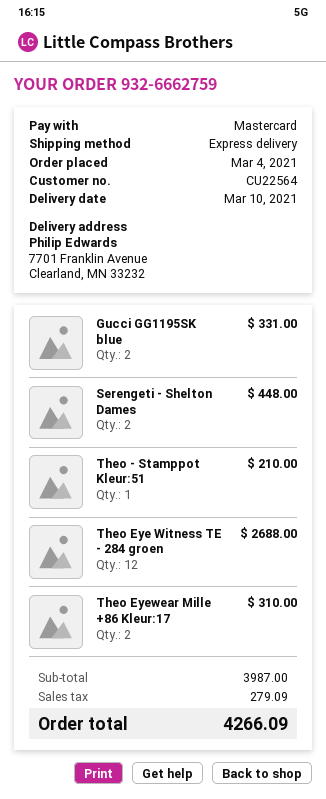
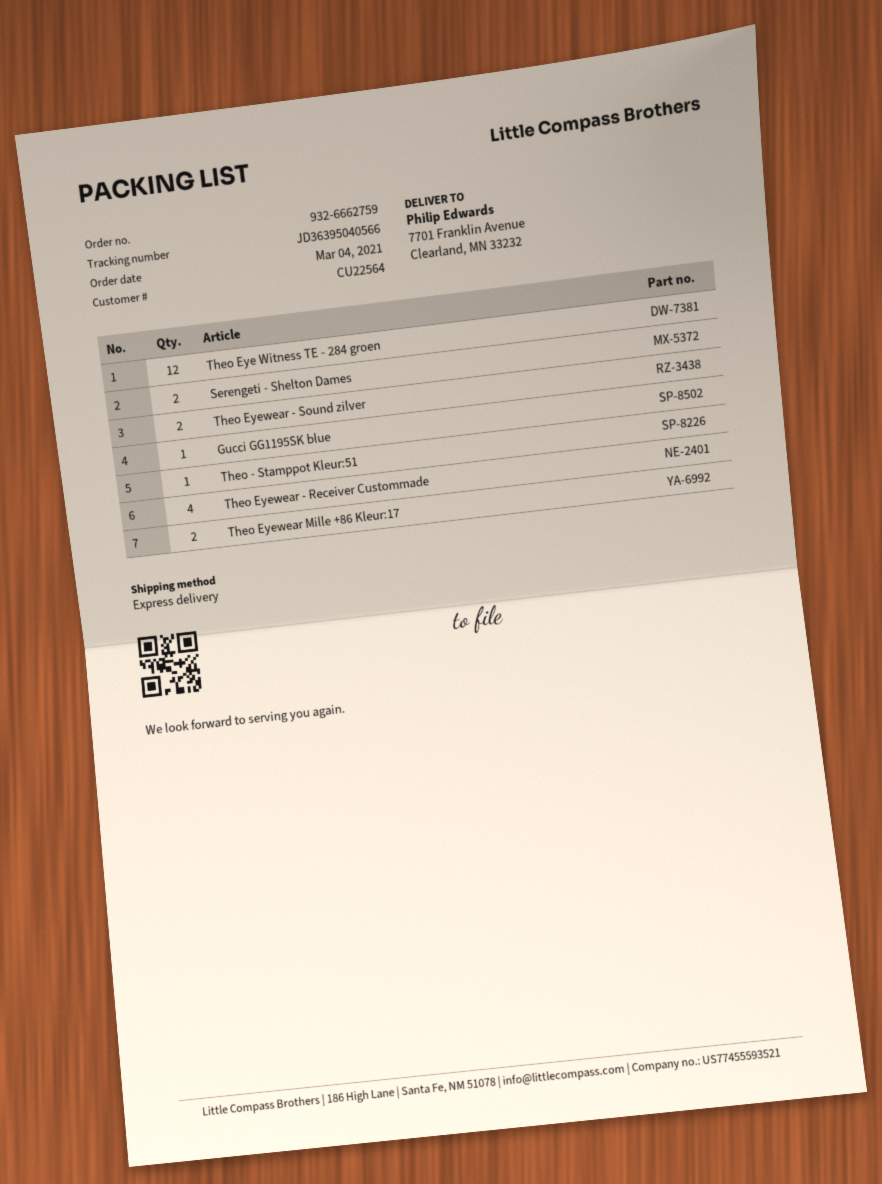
Gucci GG1195SK blue: 2 -> 1
Theo Eyewear - Sound zilver: none -> 2
Theo Eyewear - Receiver Custommade: none -> 4

